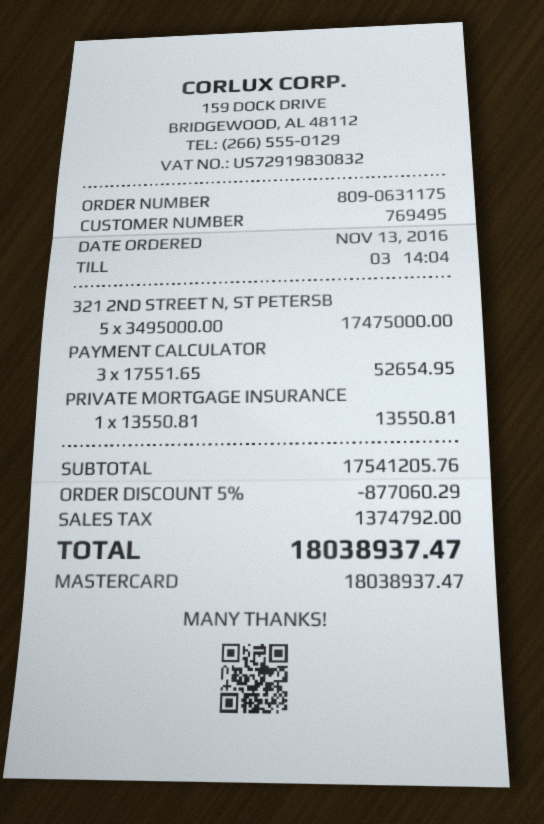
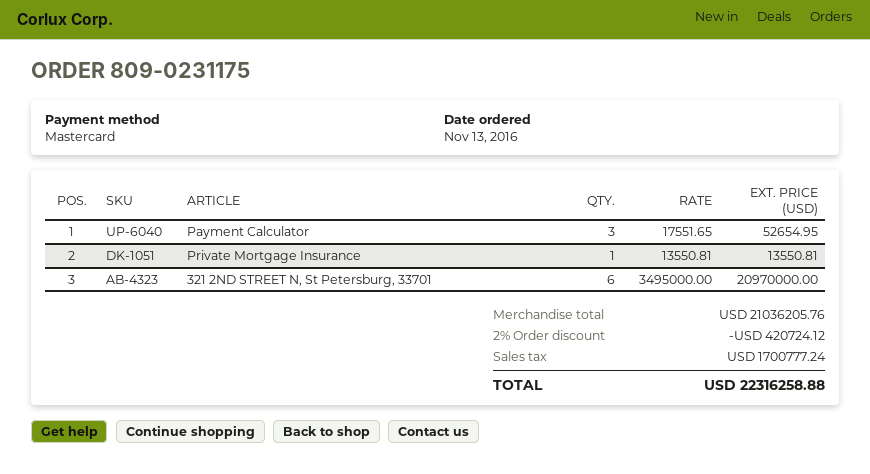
order number: 809-0631175 -> 809-0231175
321 2ND STREET N, ST PETERSB: 5 x 3495000.00 = 17475000.00 -> 6 x 3495000.00 = 20970000.00
subtotal: 17541205.76 -> 21036205.76
discount: 5% = 877060.29 -> 2% = 420724.12
tax: 1374792.00 -> 1700777.24
total: 18038937.47 -> 22316258.88

